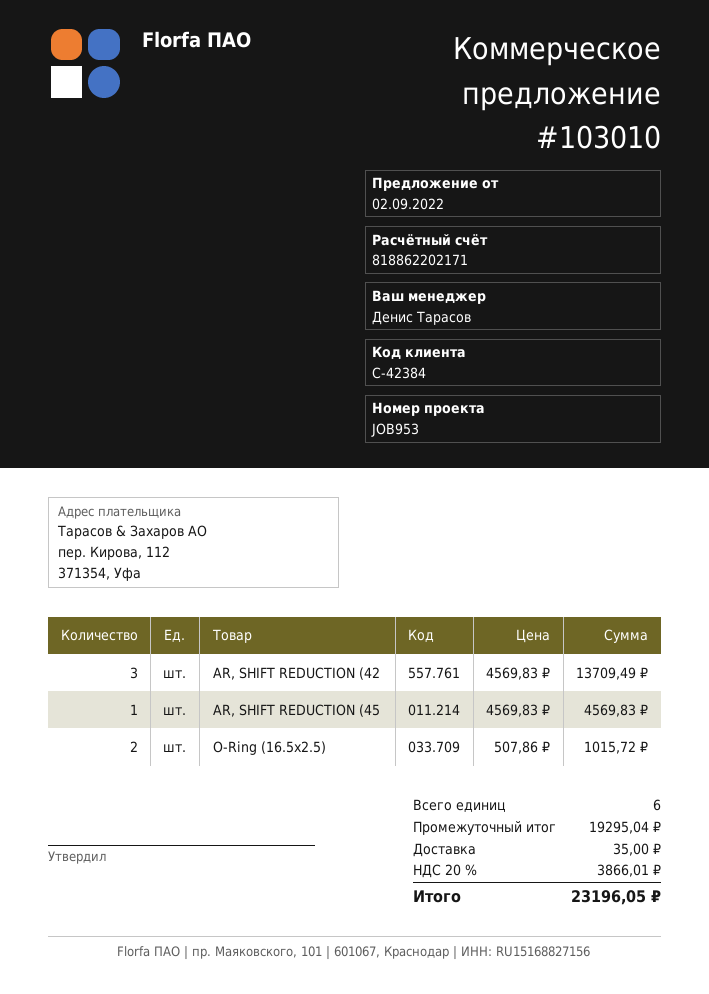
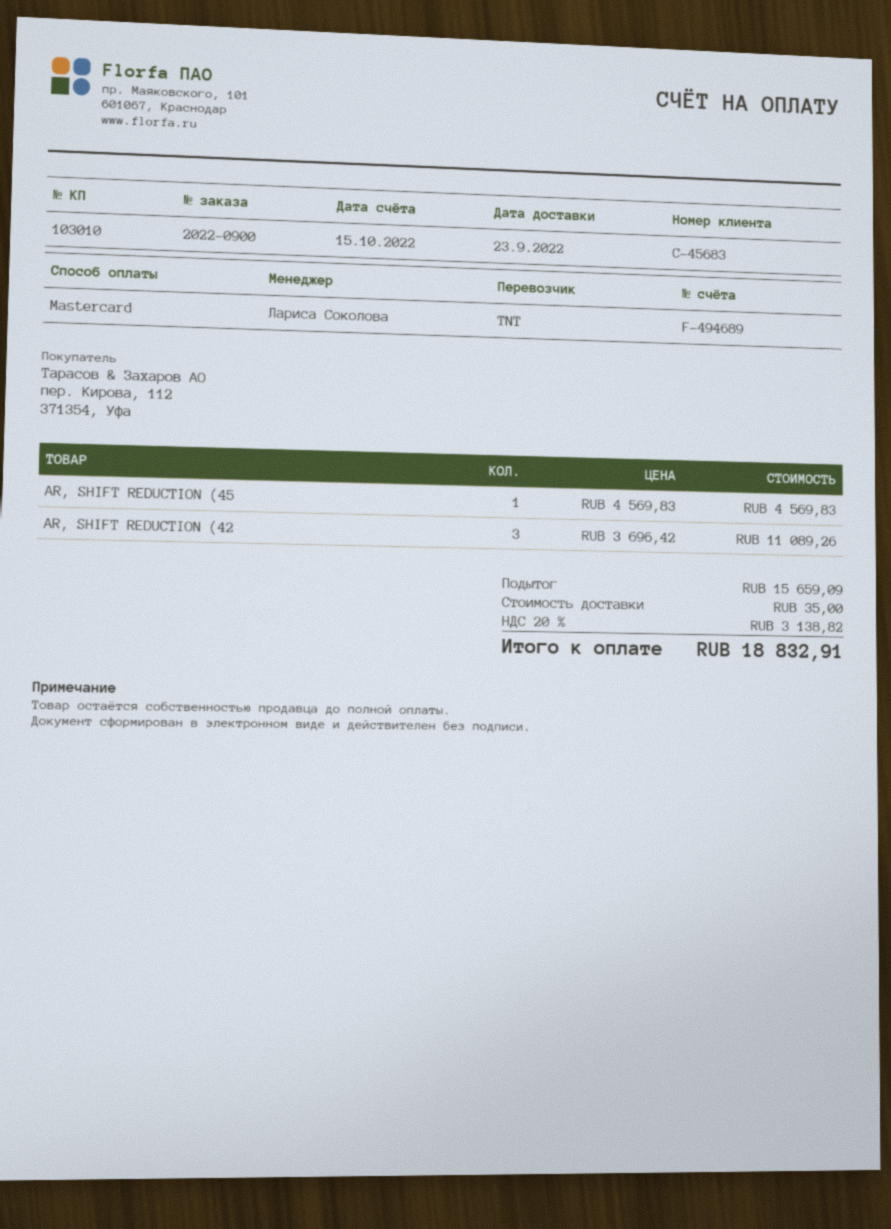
customer number: C-42384 -> C-45683
sales rep: Денис Тарасов -> Лариса Соколова
AR, SHIFT REDUCTION (42: 3 x 4569.83 = 13709.49 -> 3 x 3696.42 = 11089.26
O-Ring (16.5x2.5): 2 x 507.86 = 1015.72 -> none
subtotal: 19295.04 -> 15659.09
tax: 20% = 3866.01 -> 20% = 3138.82
total: 23196.05 -> 18832.91

